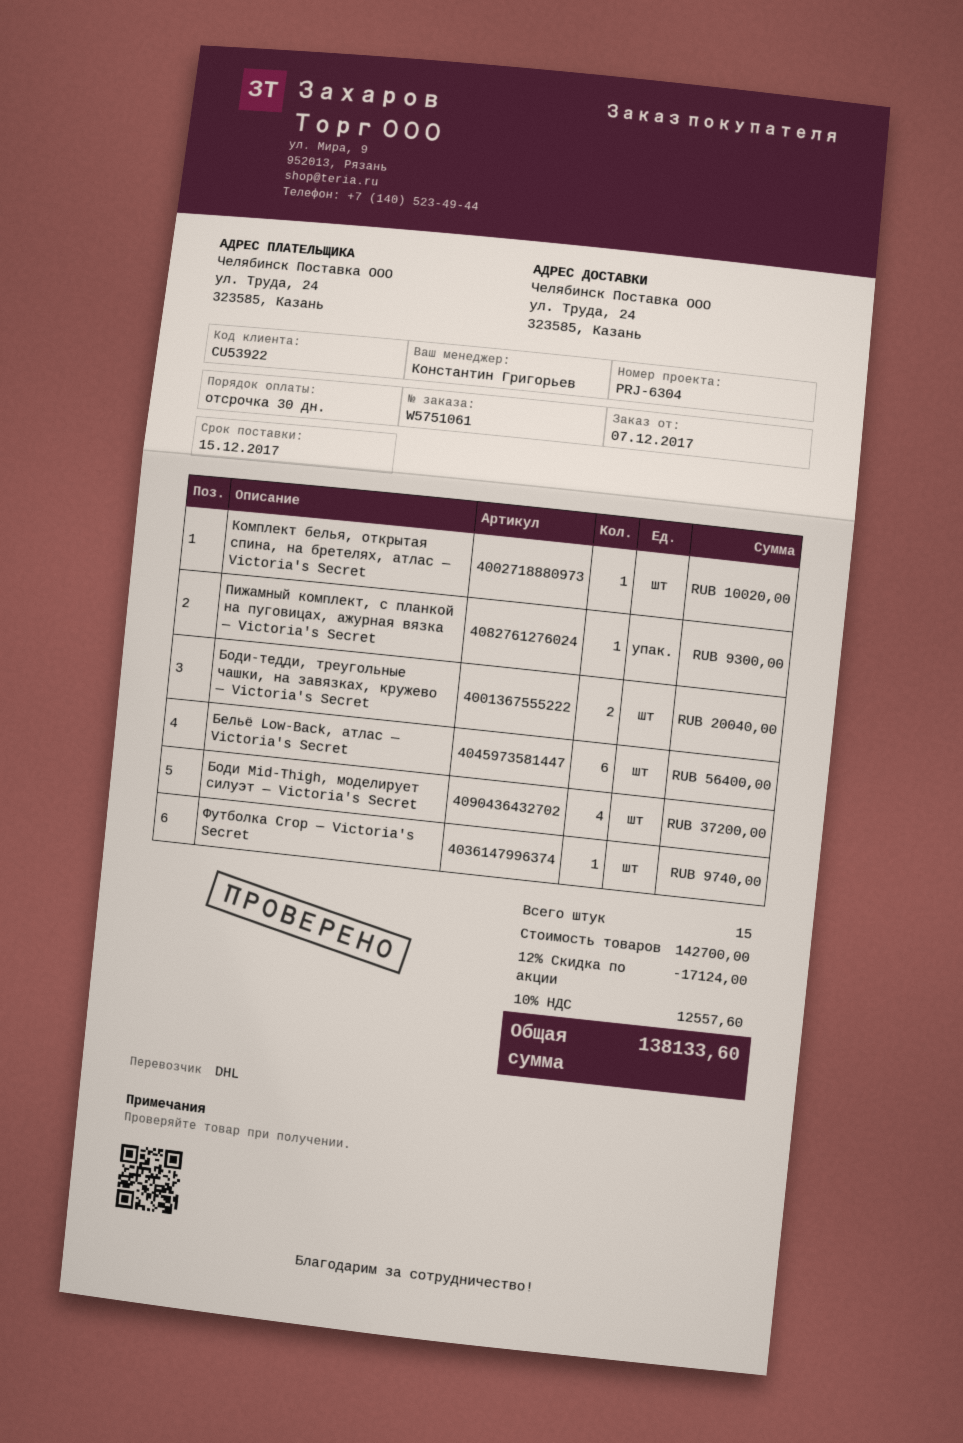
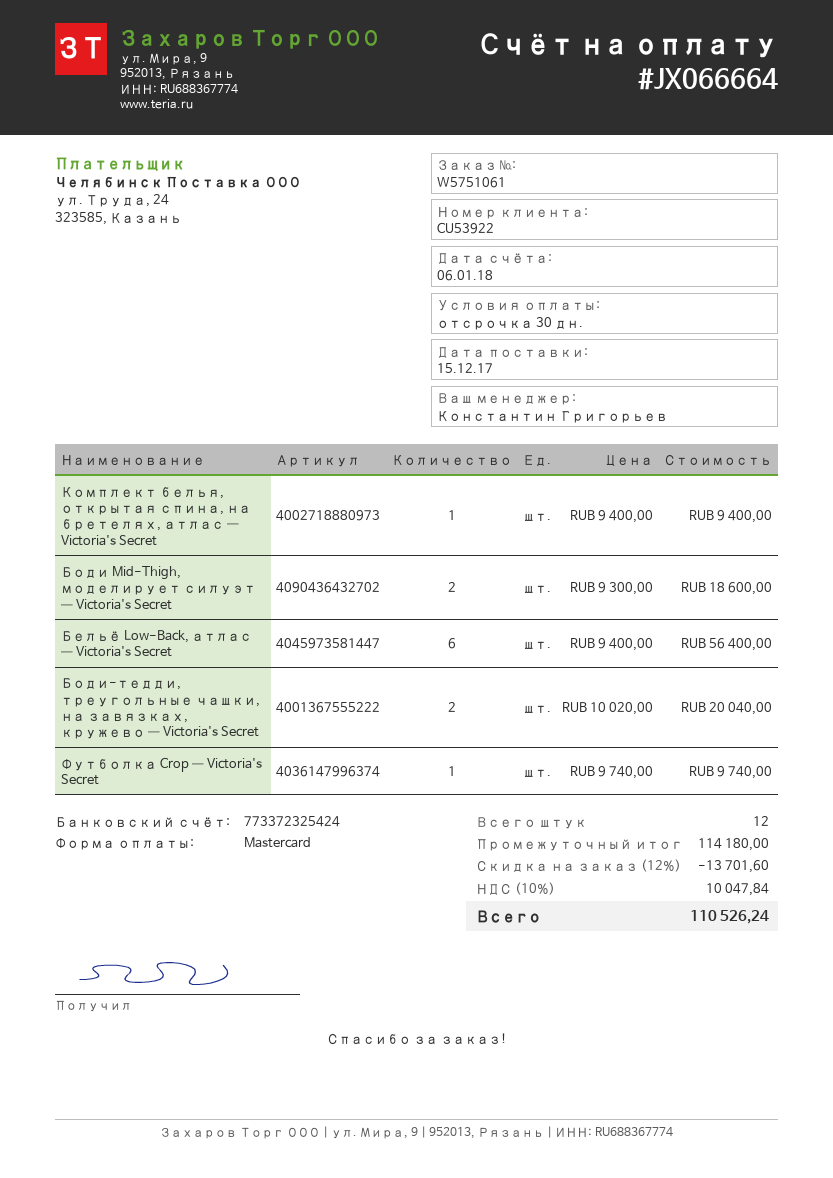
Комплект белья, открытая спина, на бретелях, атлас — Victoria's Secret: 1 for 10020.00 -> 1 for 9400.00
Пижамный комплект, с планкой на пуговицах, ажурная вязка — Victoria's Secret: 1 for 9300.00 -> none
Боди Mid-Thigh, моделирует силуэт — Victoria's Secret: 4 for 37200.00 -> 2 for 18600.00
total quantity: 15 -> 12
subtotal: 142700.00 -> 114180.00
discount: 12% = 17124.00 -> 12% = 13701.60
tax: 10% = 12557.60 -> 10% = 10047.84
total: 138133.60 -> 110526.24

